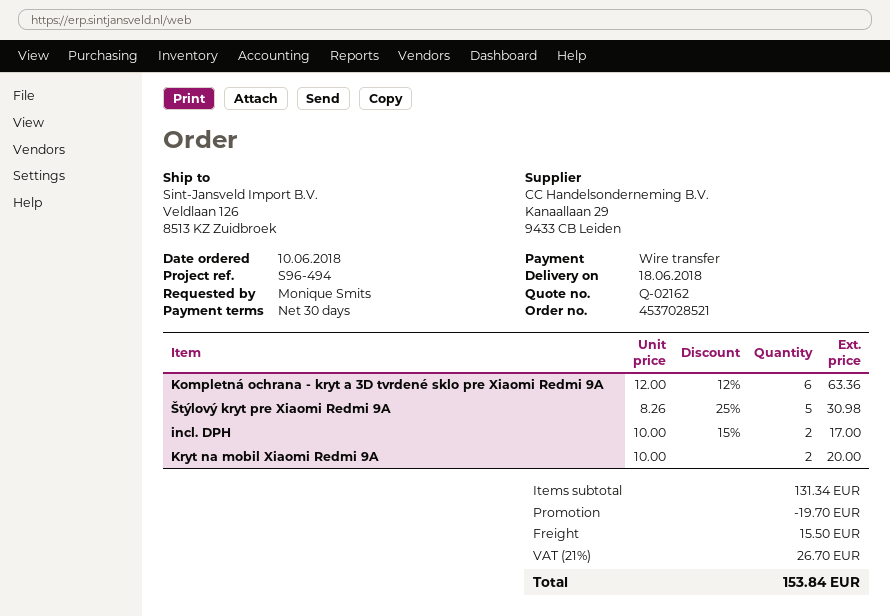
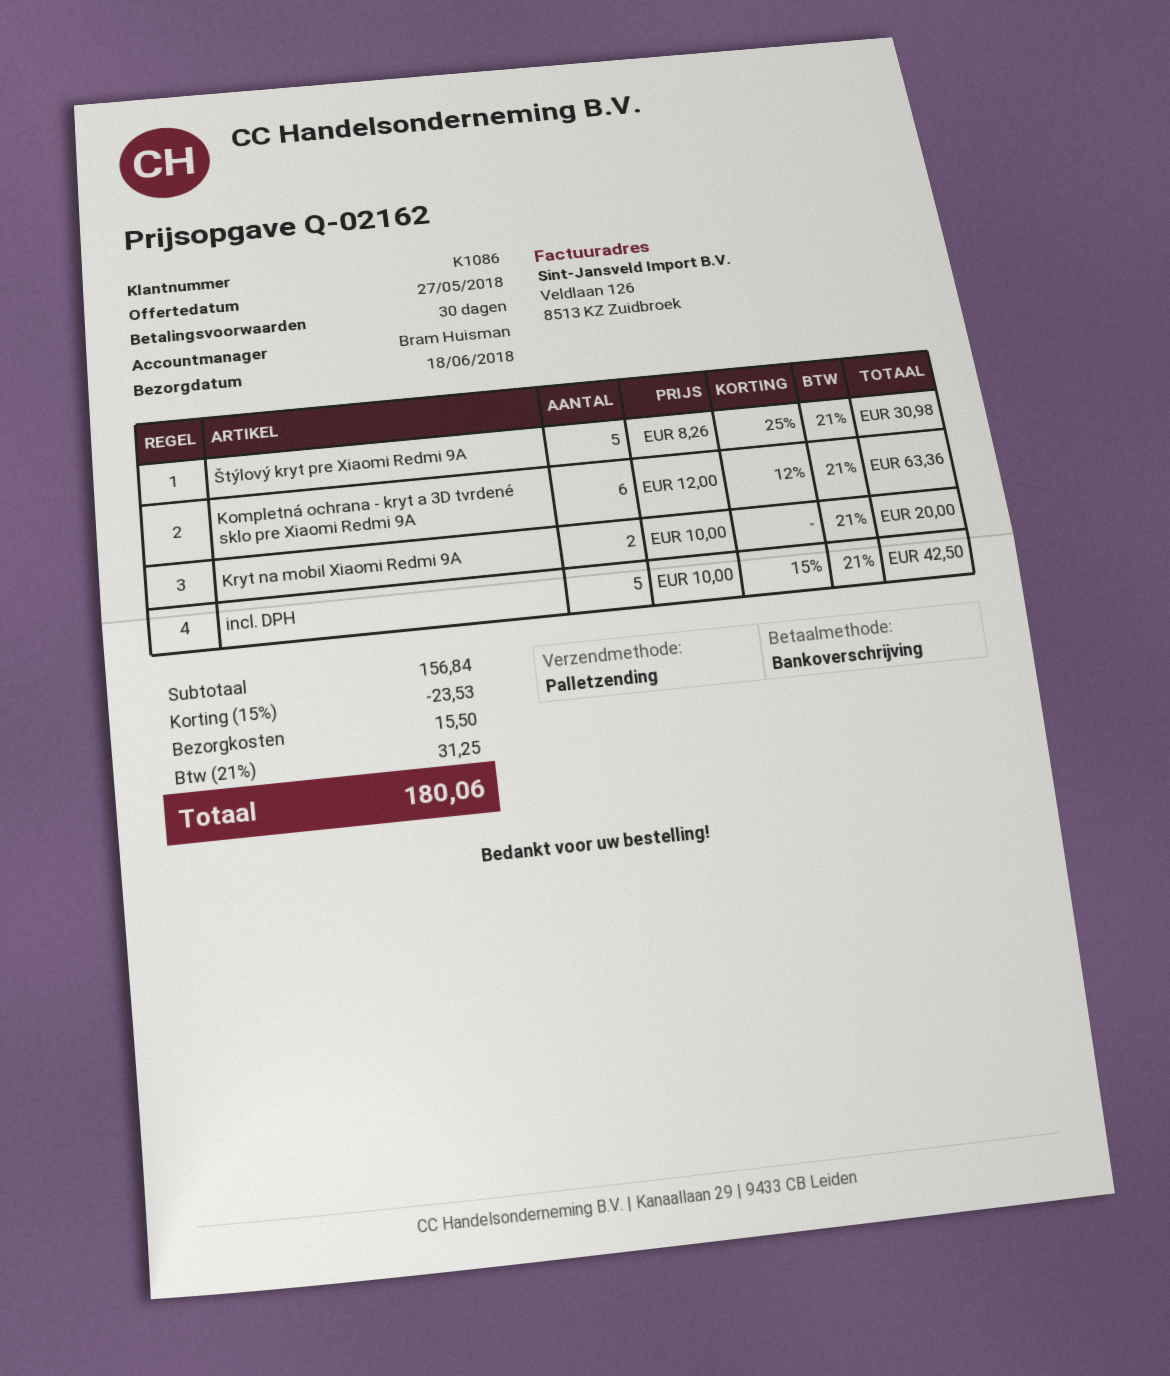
incl. DPH: 2 x 10.00 - 15% = 17.00 -> 5 x 10.00 - 15% = 42.50
subtotal: 131.34 -> 156.84
discount: 19.70 -> 23.53
tax: 21% = 26.70 -> 21% = 31.25
total: 153.84 -> 180.06

